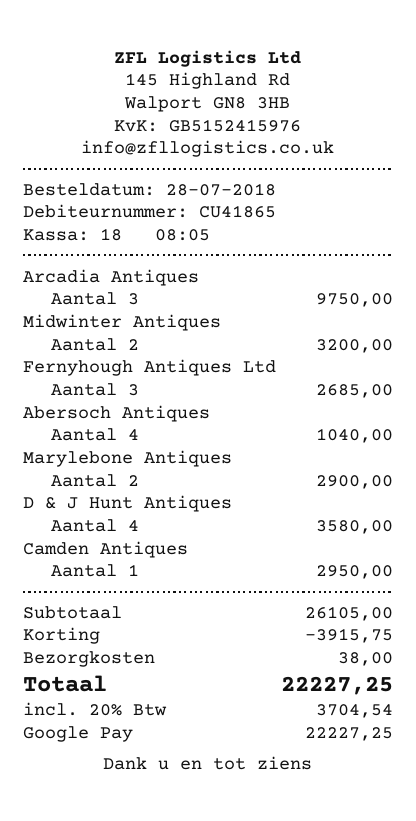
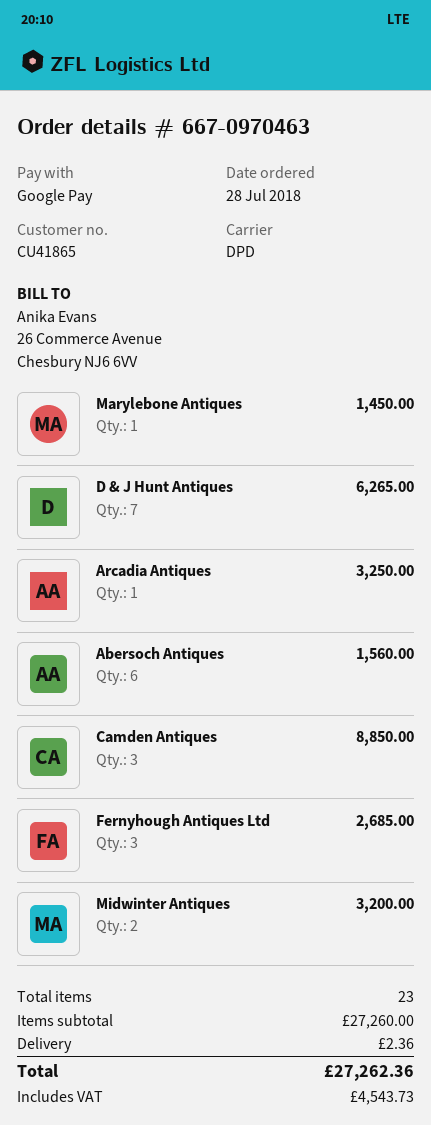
Arcadia Antiques: 3 for 9750.00 -> 1 for 3250.00
Abersoch Antiques: 4 for 1040.00 -> 6 for 1560.00
Marylebone Antiques: 2 for 2900.00 -> 1 for 1450.00
D & J Hunt Antiques: 4 for 3580.00 -> 7 for 6265.00
Camden Antiques: 1 for 2950.00 -> 3 for 8850.00
subtotal: 26105.00 -> 27260.00
discount: 3915.75 -> none
shipping: 38.00 -> 2.36
tax: 3704.54 -> 4543.73
total: 22227.25 -> 27262.36

